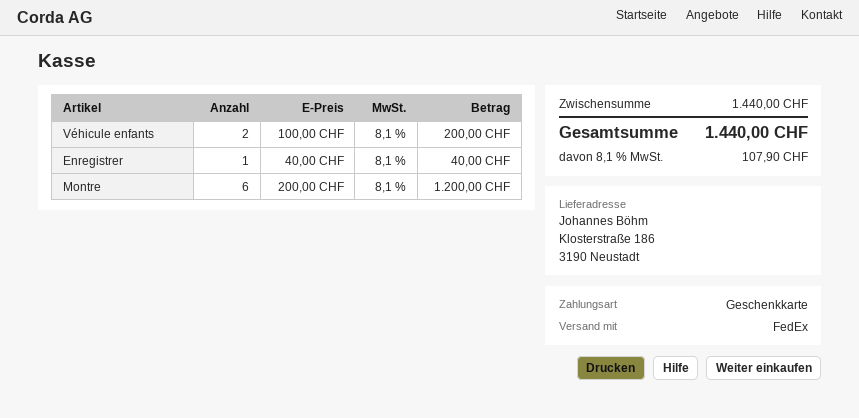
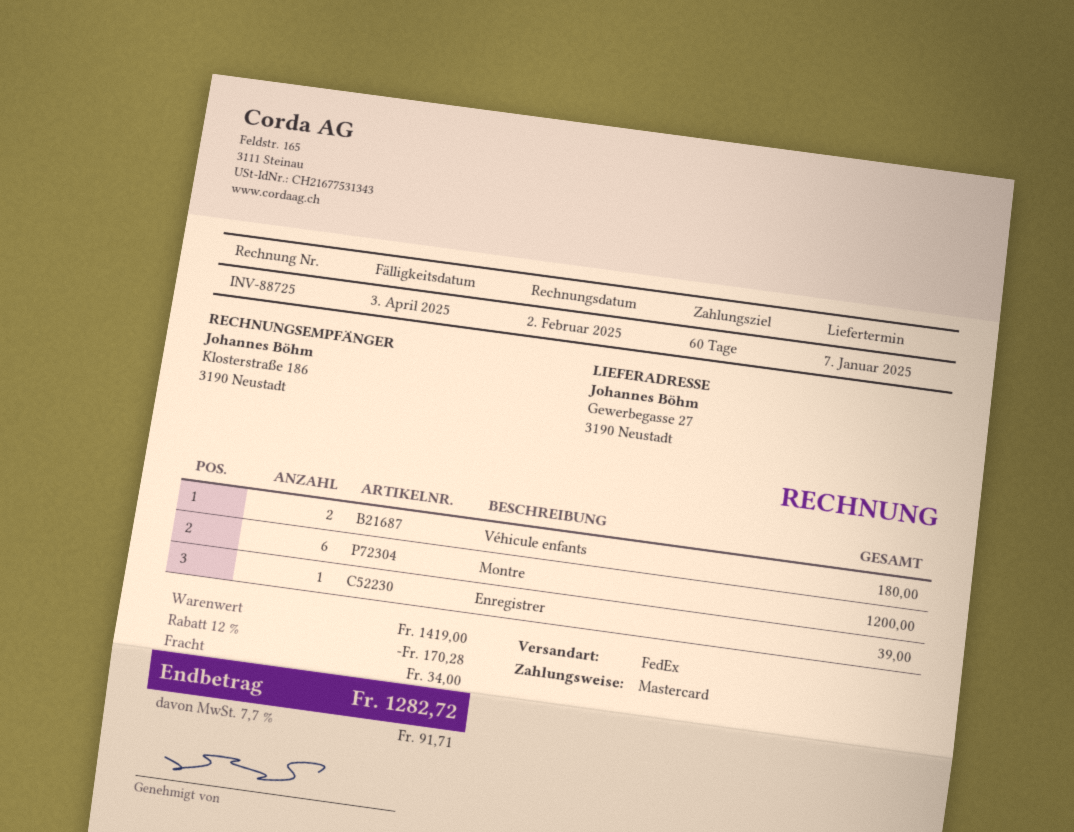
payment method: gift card -> Mastercard
ship to: Klosterstraße 186, 3190 Neustadt -> Gewerbegasse 27, 3190 Neustadt
Véhicule enfants: 2 for 200.00 -> 2 for 180.00
Enregistrer: 1 for 40.00 -> 1 for 39.00
subtotal: 1440.00 -> 1419.00
discount: none -> 12% = 170.28
shipping: none -> 34.00
tax: 8.1% = 107.90 -> 7.7% = 91.71
total: 1440.00 -> 1282.72

